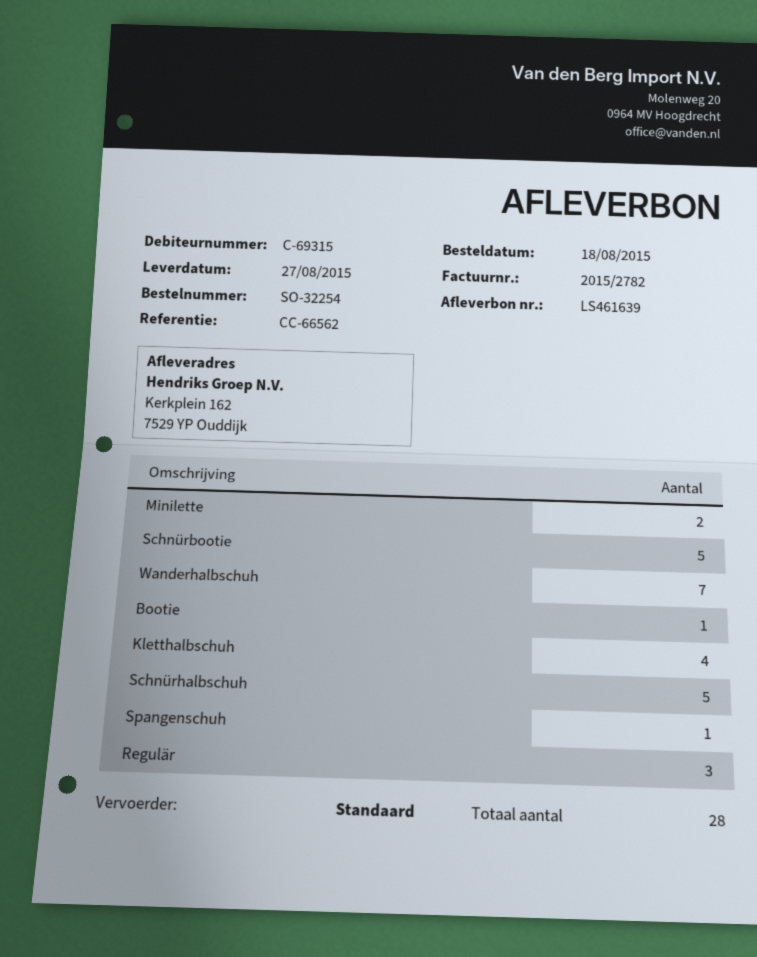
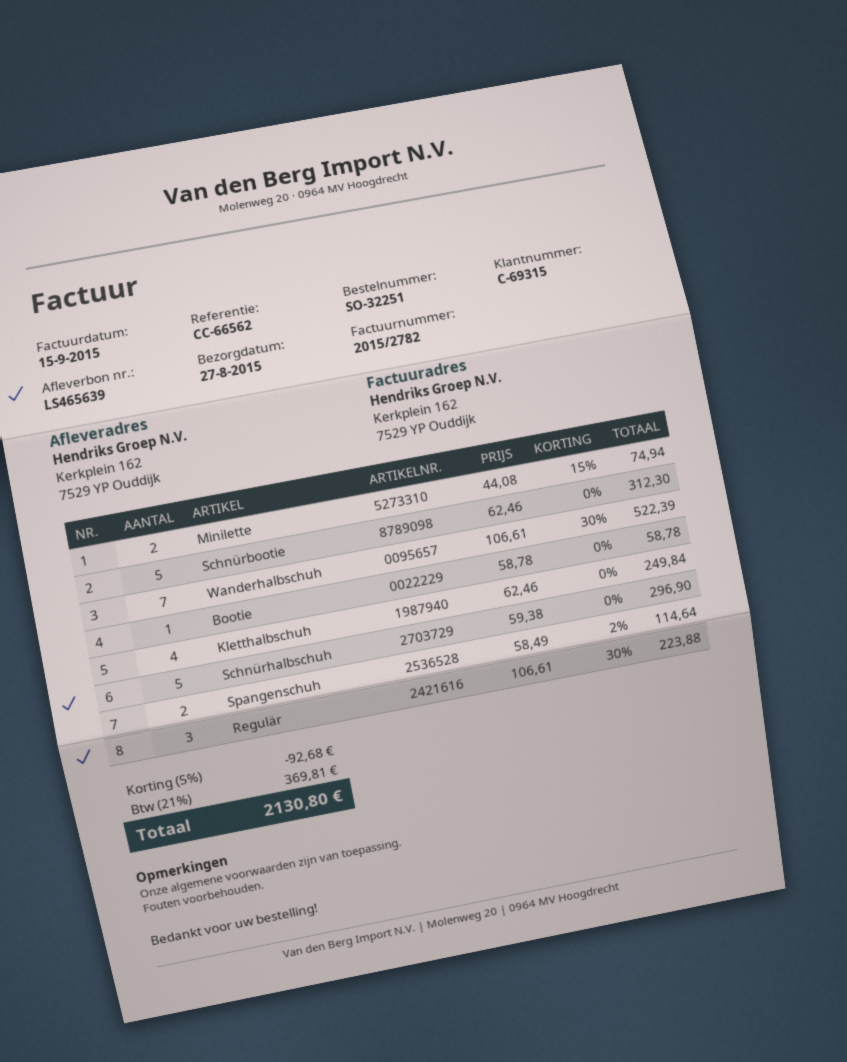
order number: SO-32254 -> SO-32251
delivery note number: LS461639 -> LS465639
Spangenschuh: 1 -> 2

